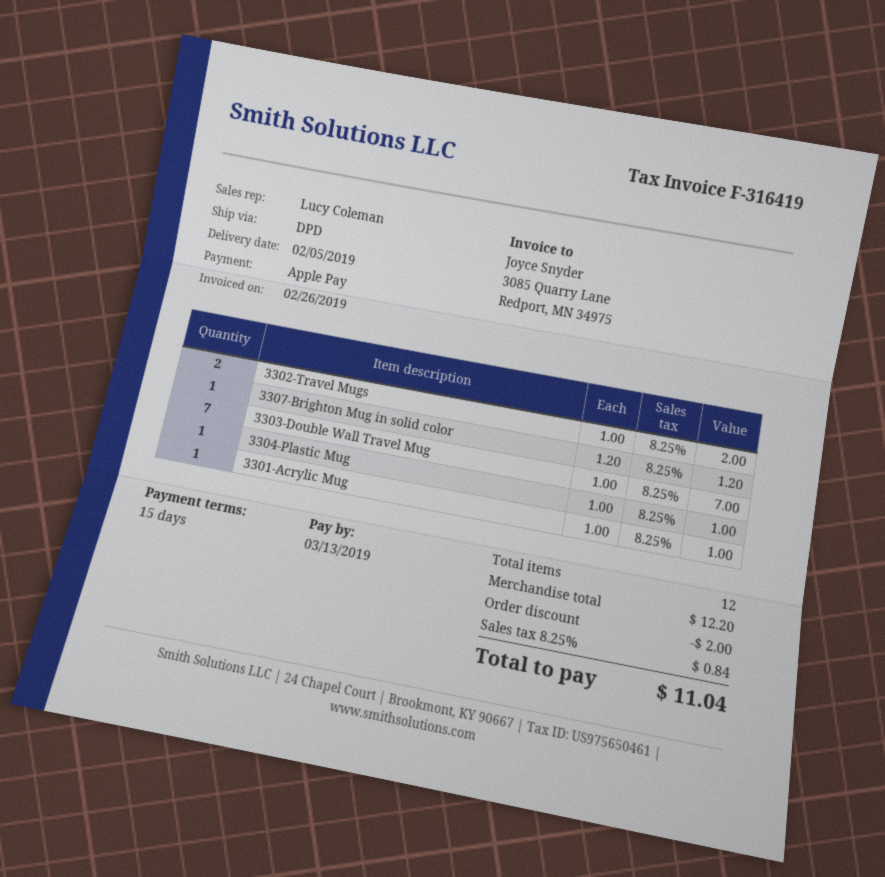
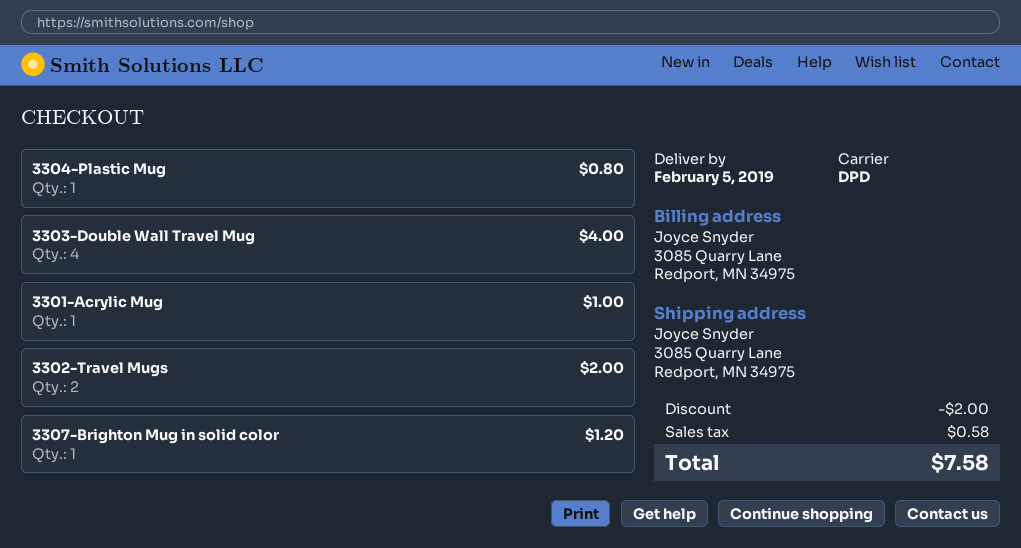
3303-Double Wall Travel Mug: 7 for 7.00 -> 4 for 4.00
3304-Plastic Mug: 1 for 1.00 -> 1 for 0.80
tax: 0.84 -> 0.58
total: 11.04 -> 7.58

